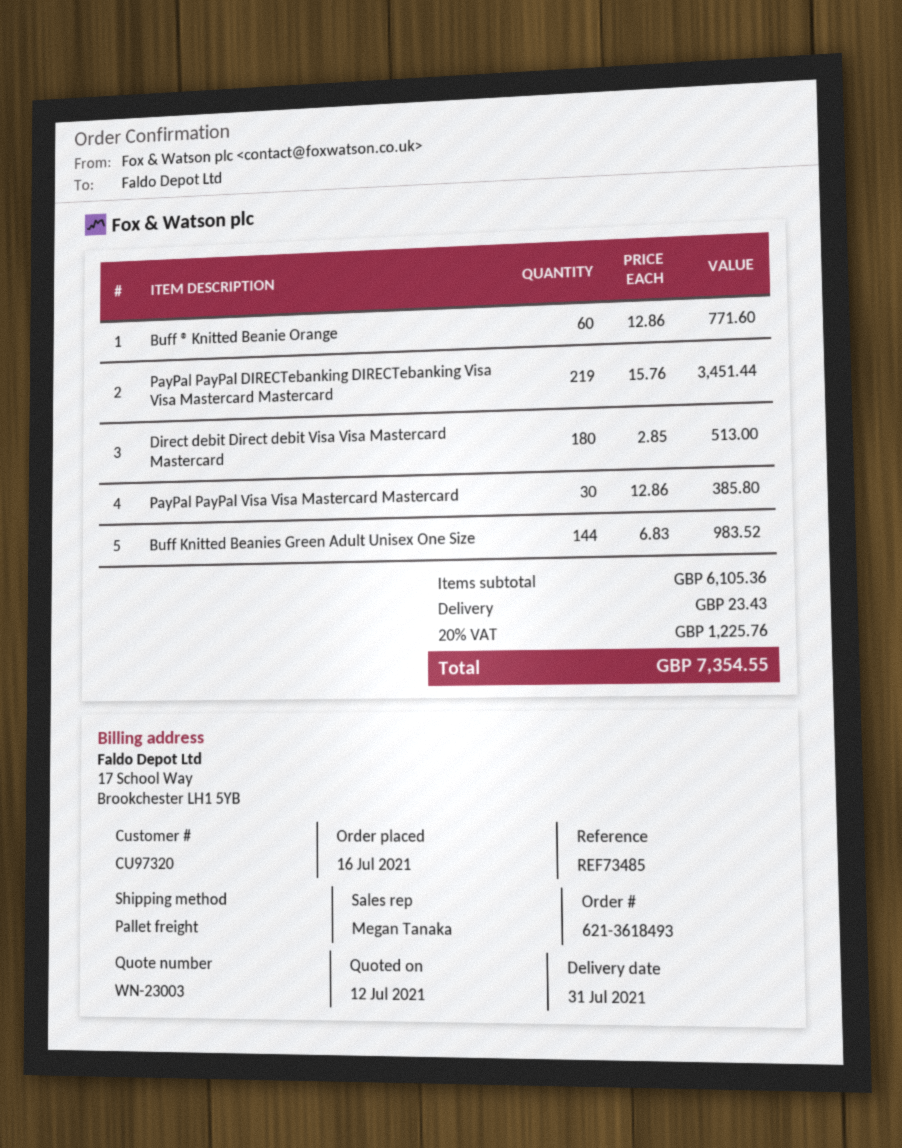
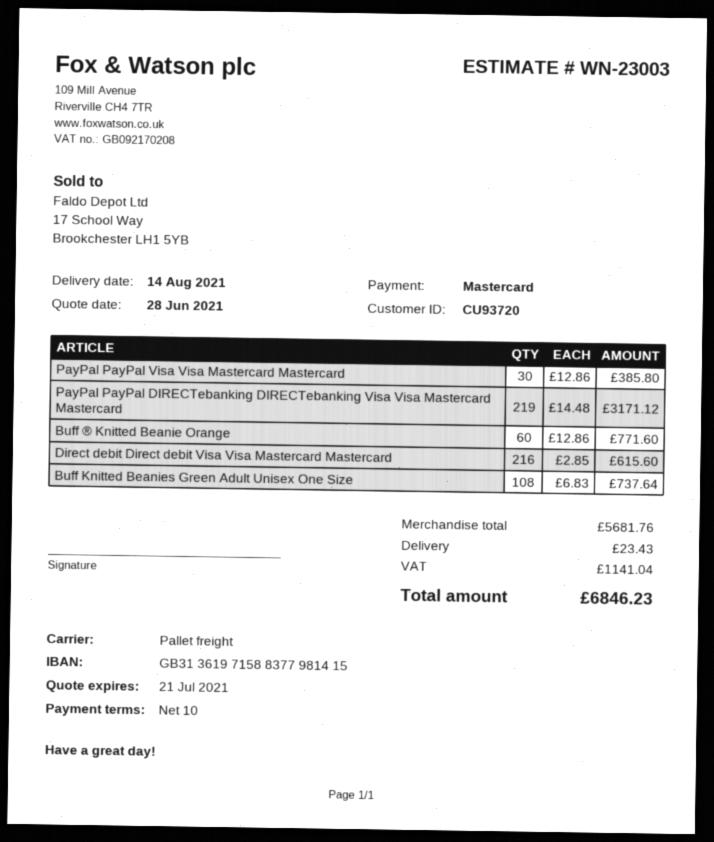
quote date: 2021-07-12 -> 2021-06-28
delivery date: 2021-07-31 -> 2021-08-14
customer number: CU97320 -> CU93720
PayPal PayPal DIRECTebanking DIRECTebanking Visa Visa Mastercard Mastercard: 219 x 15.76 = 3451.44 -> 219 x 14.48 = 3171.12
Direct debit Direct debit Visa Visa Mastercard Mastercard: 180 x 2.85 = 513.00 -> 216 x 2.85 = 615.60
Buff Knitted Beanies Green Adult Unisex One Size: 144 x 6.83 = 983.52 -> 108 x 6.83 = 737.64
subtotal: 6105.36 -> 5681.76
tax: 1225.76 -> 1141.04
total: 7354.55 -> 6846.23

